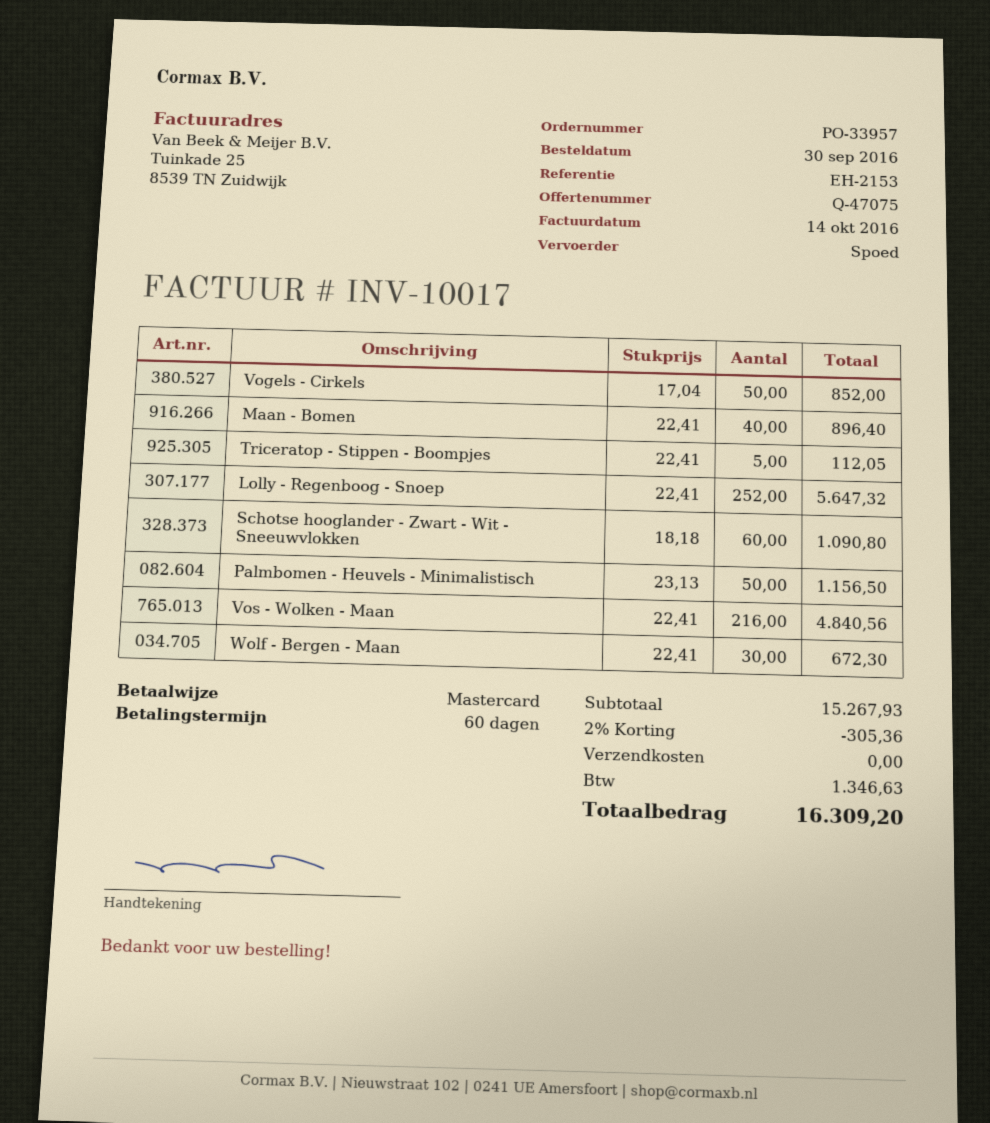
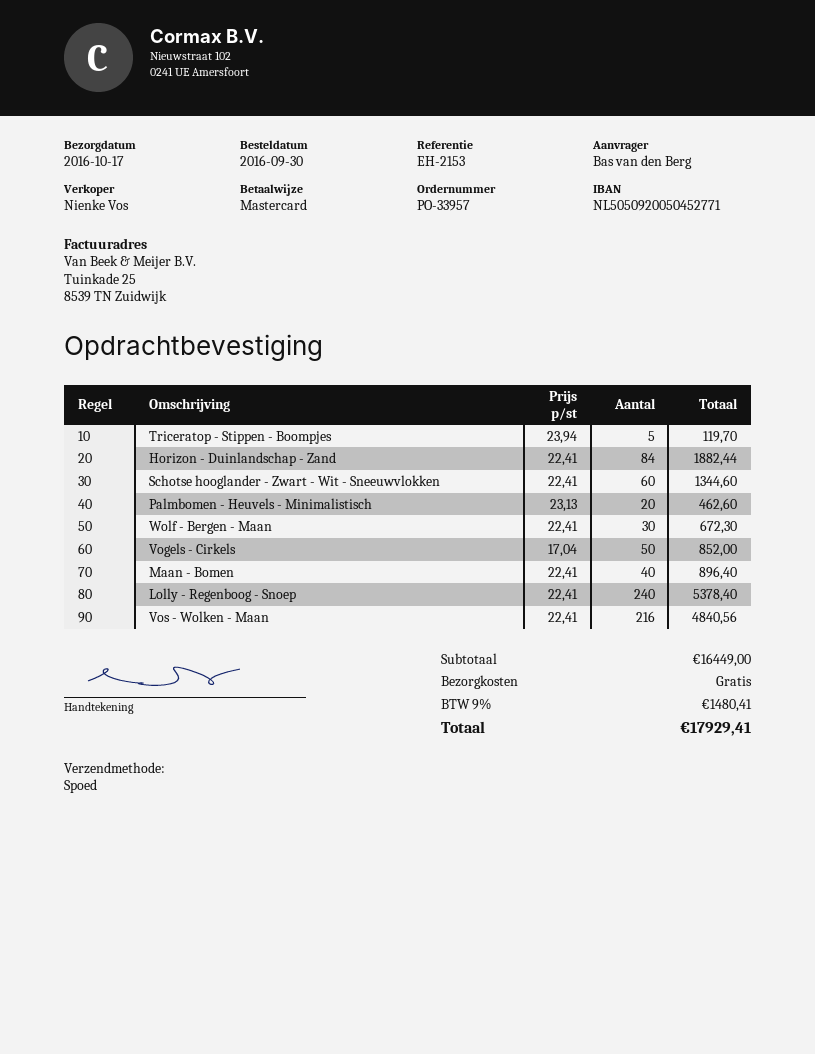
Triceratop - Stippen - Boompjes: 5 x 22.41 = 112.05 -> 5 x 23.94 = 119.70
Lolly - Regenboog - Snoep: 252 x 22.41 = 5647.32 -> 240 x 22.41 = 5378.40
Schotse hooglander - Zwart - Wit - Sneeuwvlokken: 60 x 18.18 = 1090.80 -> 60 x 22.41 = 1344.60
Palmbomen - Heuvels - Minimalistisch: 50 x 23.13 = 1156.50 -> 20 x 23.13 = 462.60
Horizon - Duinlandschap - Zand: none -> 84 x 22.41 = 1882.44
subtotal: 15267.93 -> 16449.00
discount: 2% = 305.36 -> none
tax: 1346.63 -> 1480.41
total: 16309.20 -> 17929.41

